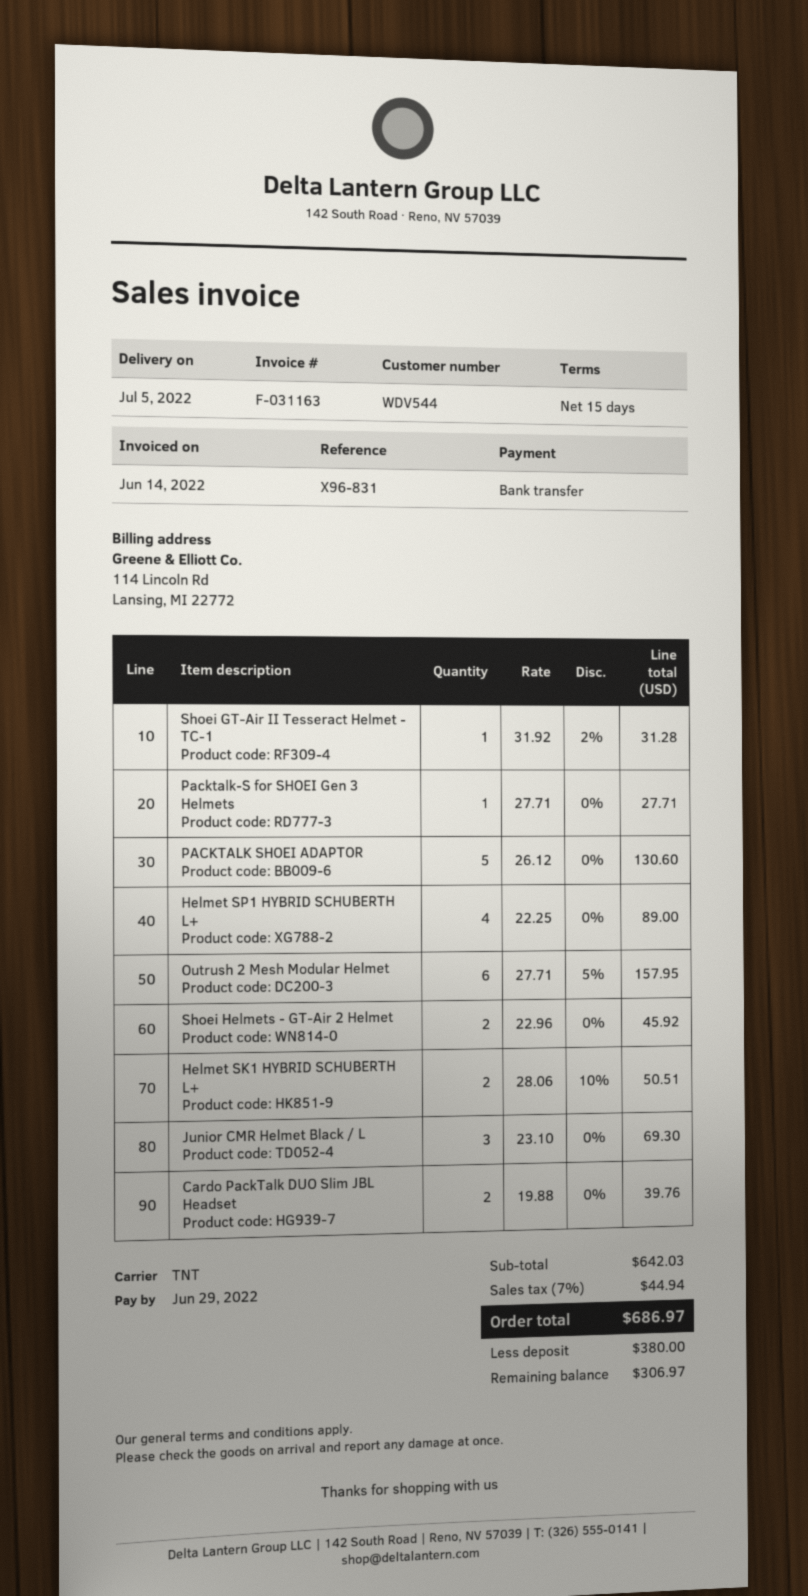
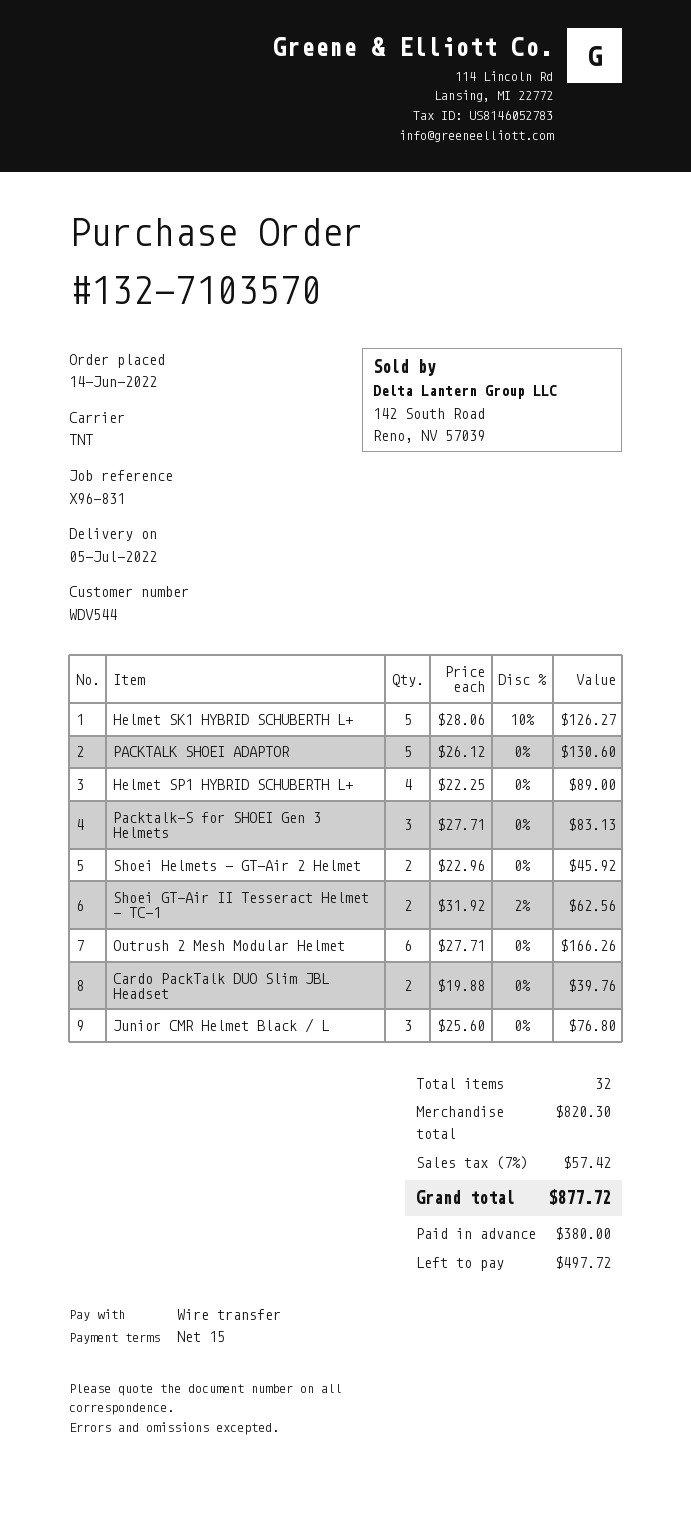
Shoei GT-Air II Tesseract Helmet - TC-1: 1 x 31.92 - 2% = 31.28 -> 2 x 31.92 - 2% = 62.56
Packtalk-S for SHOEI Gen 3 Helmets: 1 x 27.71 = 27.71 -> 3 x 27.71 = 83.13
Outrush 2 Mesh Modular Helmet: 6 x 27.71 - 5% = 157.95 -> 6 x 27.71 = 166.26
Helmet SK1 HYBRID SCHUBERTH L+: 2 x 28.06 - 10% = 50.51 -> 5 x 28.06 - 10% = 126.27
Junior CMR Helmet Black / L: 3 x 23.10 = 69.30 -> 3 x 25.60 = 76.80
subtotal: 642.03 -> 820.30
tax: 7% = 44.94 -> 7% = 57.42
total: 686.97 -> 877.72
balance: 306.97 -> 497.72

